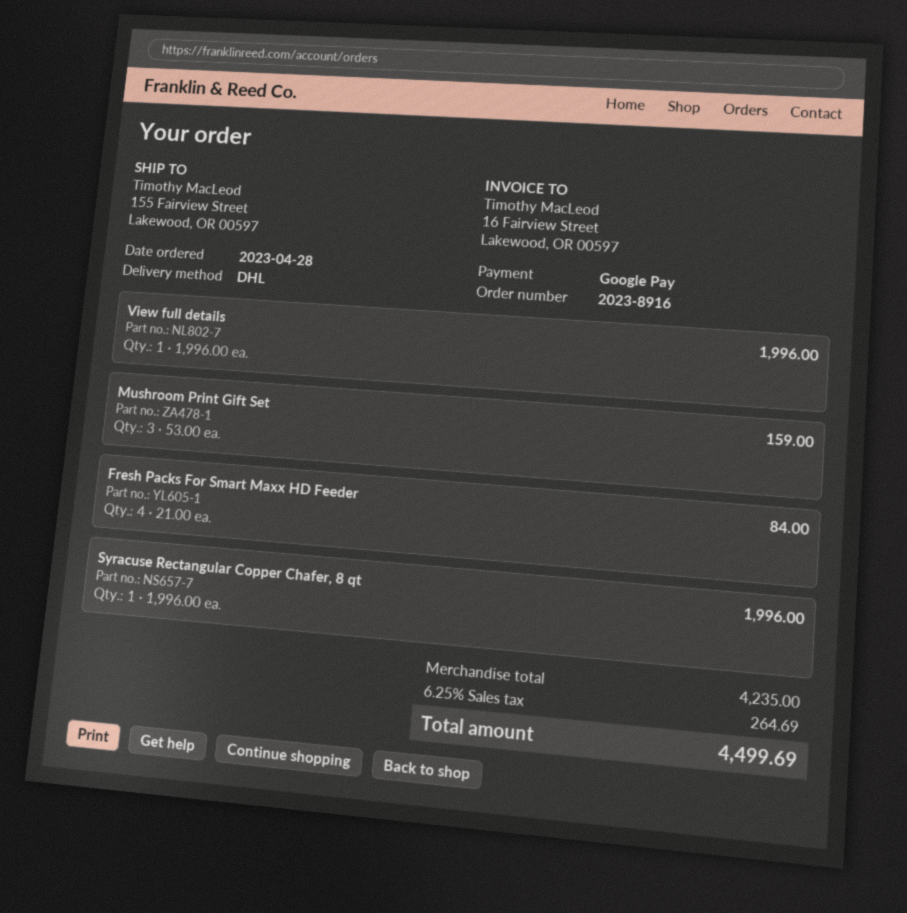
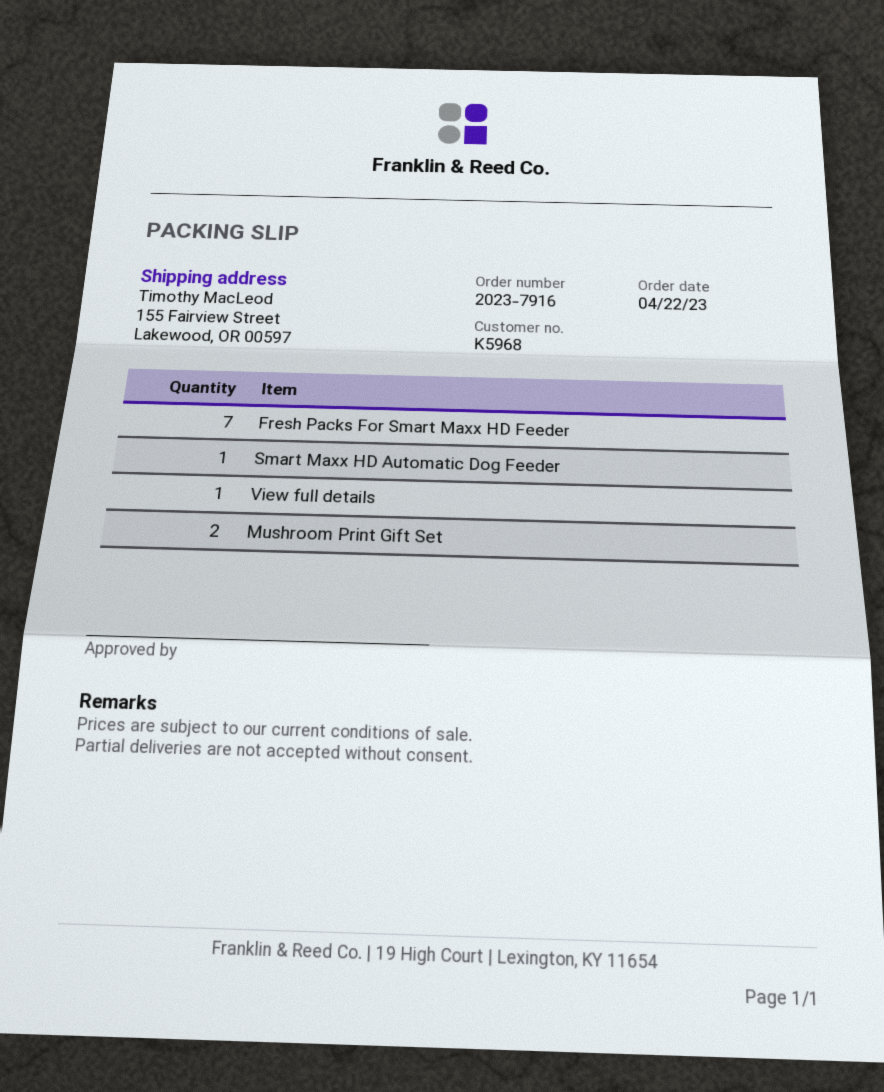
order number: 2023-8916 -> 2023-7916
order date: 2023-04-28 -> 2023-04-22
Mushroom Print Gift Set: 3 -> 2
Fresh Packs For Smart Maxx HD Feeder: 4 -> 7
Syracuse Rectangular Copper Chafer, 8 qt: 1 -> none
Smart Maxx HD Automatic Dog Feeder: none -> 1

